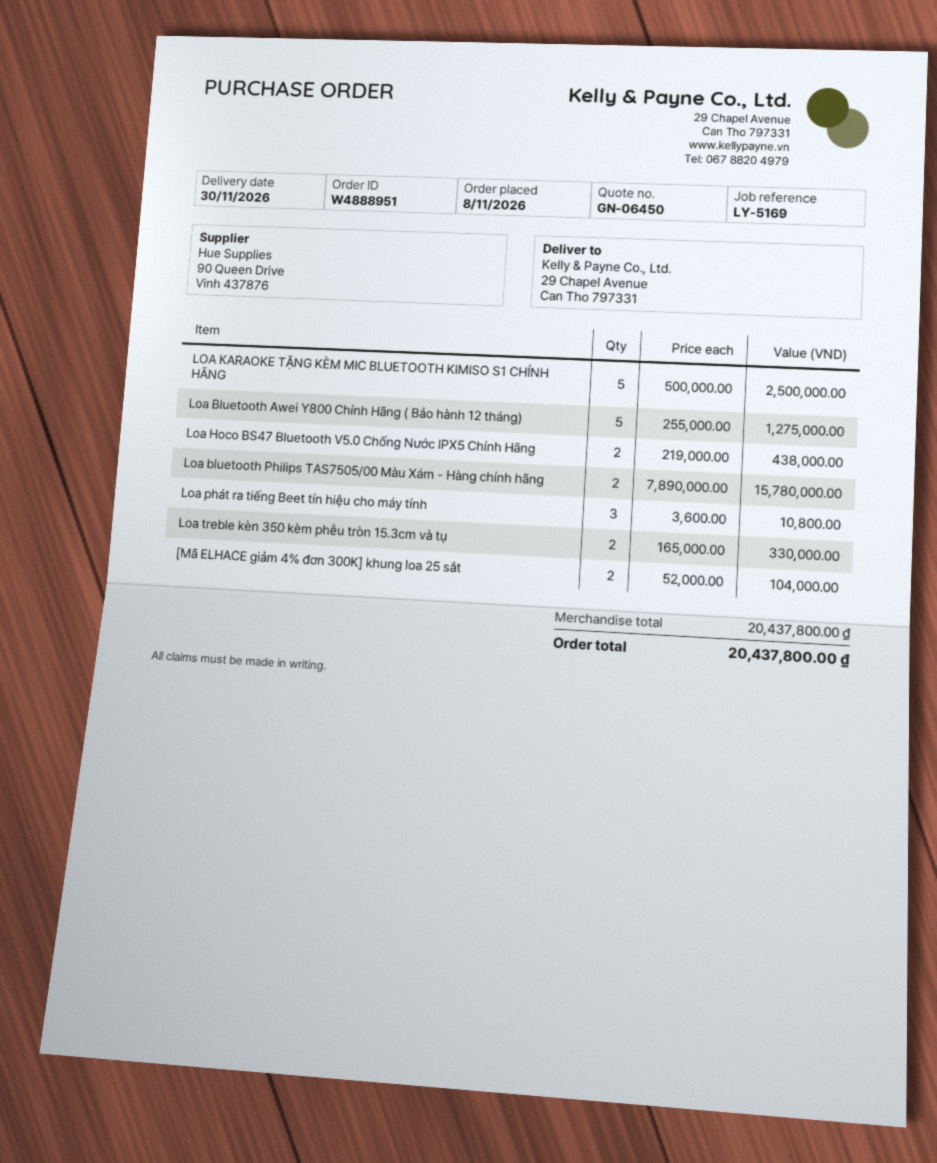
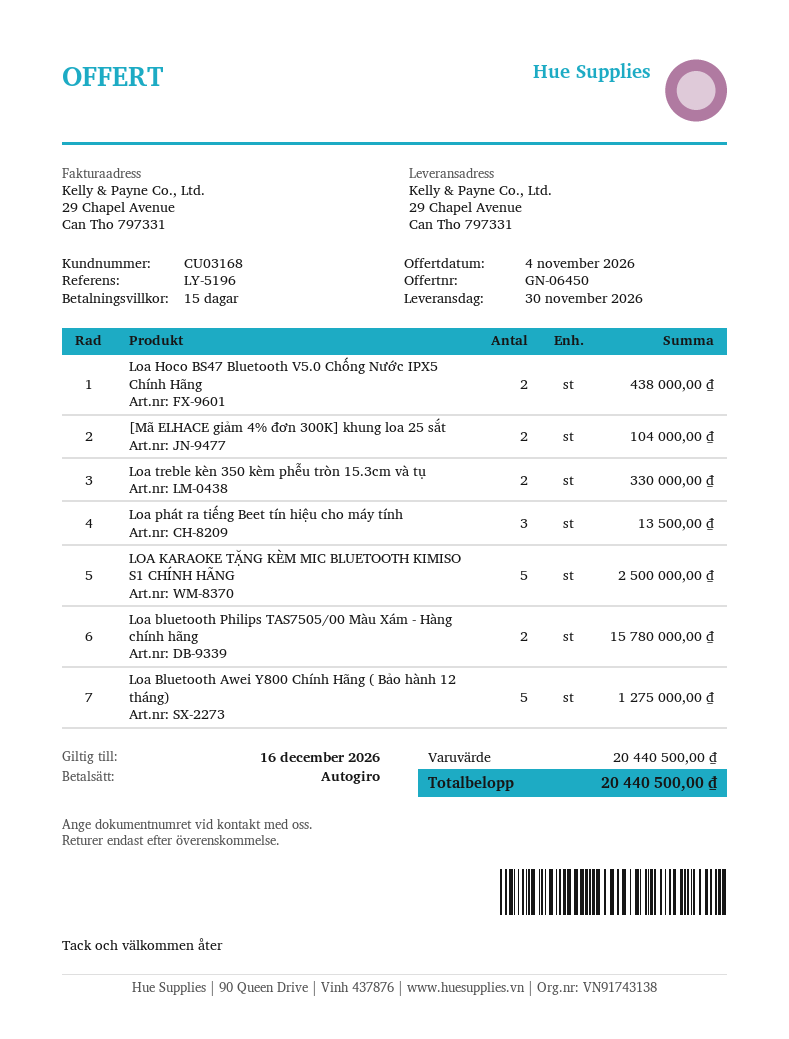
reference: LY-5169 -> LY-5196
Loa phát ra tiếng Beet tín hiệu cho máy tính: 3 for 10800.00 -> 3 for 13500.00
subtotal: 20437800.00 -> 20440500.00
total: 20437800.00 -> 20440500.00

